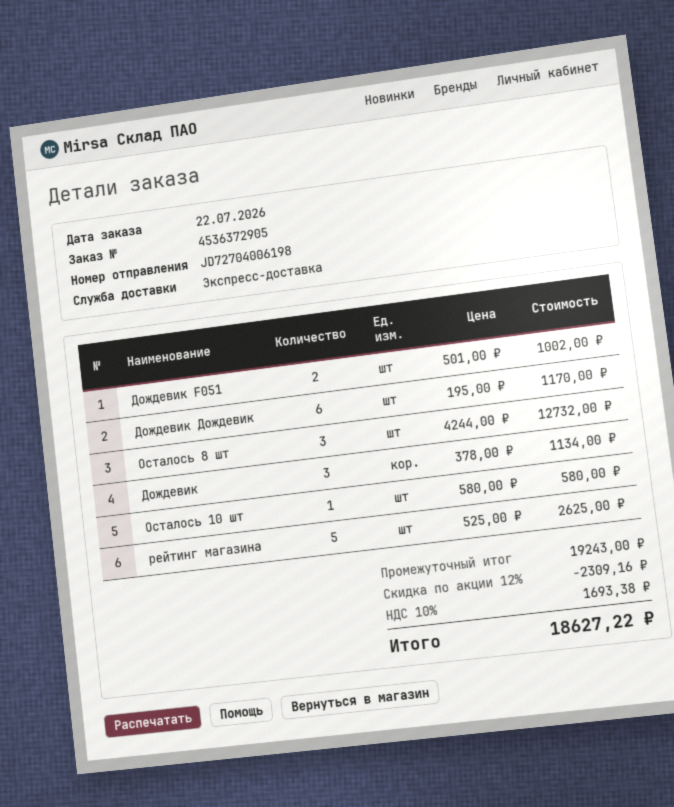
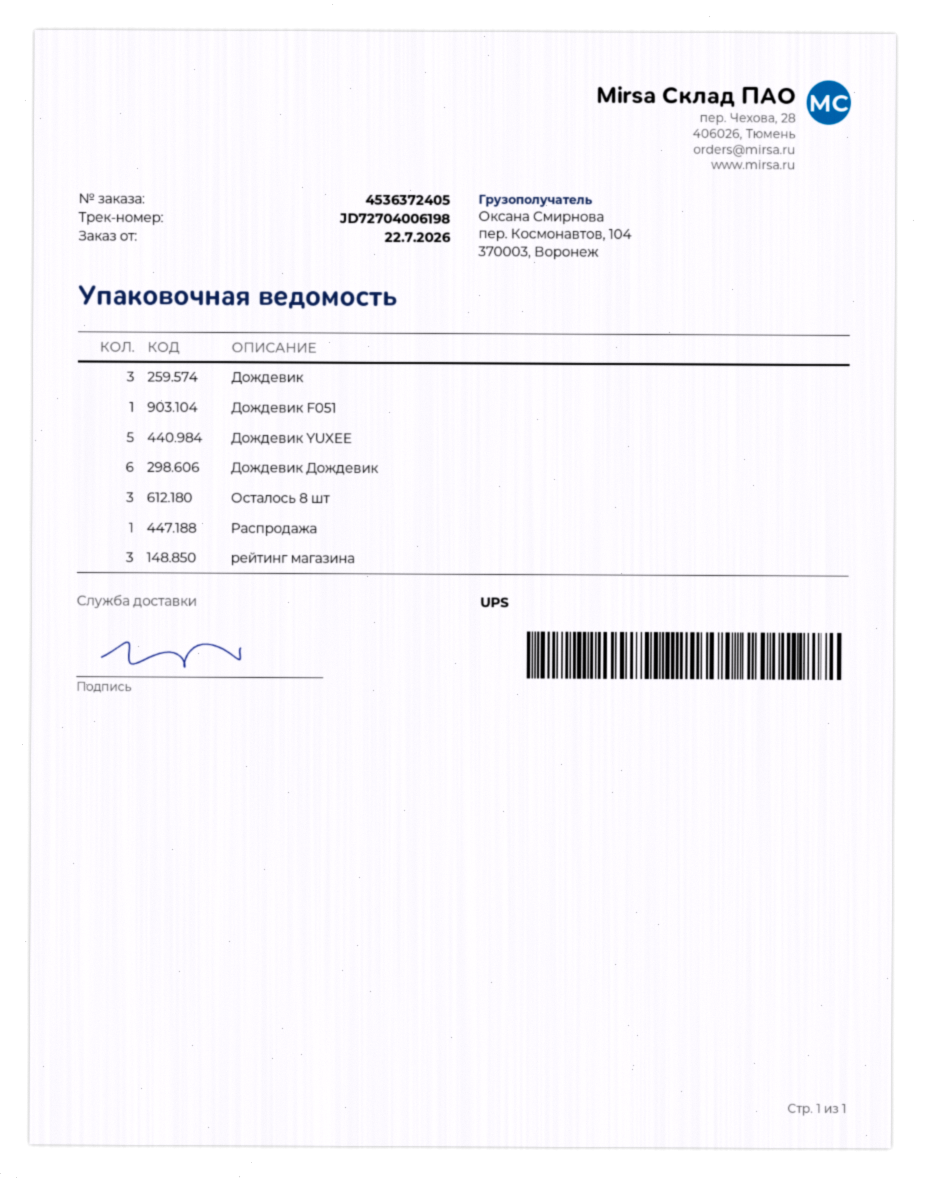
order number: 4536372905 -> 4536372405
shipping method: express -> UPS
Дождевик F051: 2 -> 1
Осталось 10 шт: 1 -> none
рейтинг магазина: 5 -> 3
Дождевик YUXEE: none -> 5
Распродажа: none -> 1

